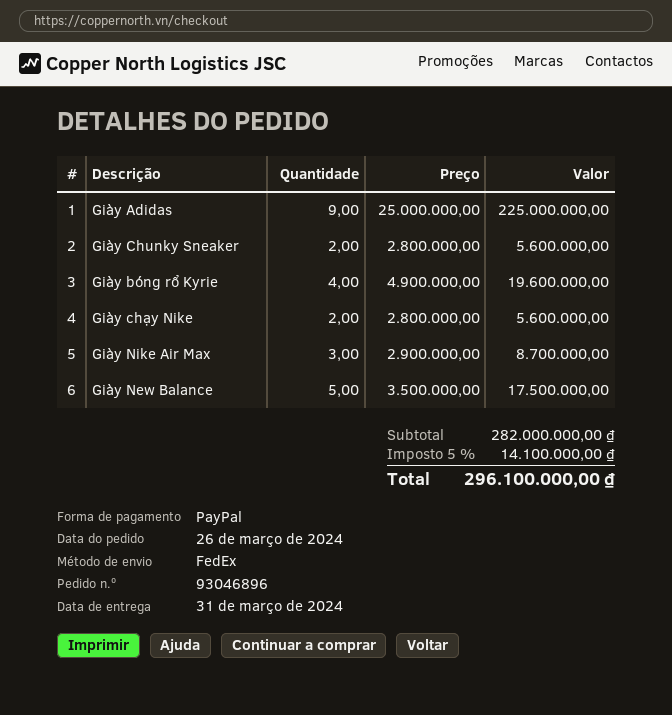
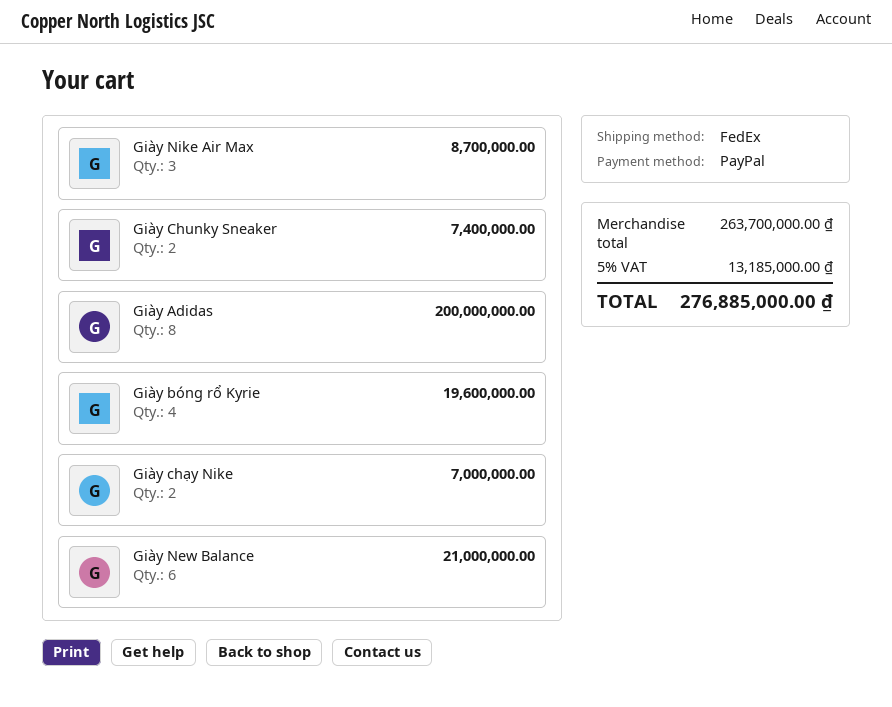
Giày Adidas: 9 for 225000000.00 -> 8 for 200000000.00
Giày Chunky Sneaker: 2 for 5600000.00 -> 2 for 7400000.00
Giày chạy Nike: 2 for 5600000.00 -> 2 for 7000000.00
Giày New Balance: 5 for 17500000.00 -> 6 for 21000000.00
subtotal: 282000000.00 -> 263700000.00
tax: 5% = 14100000.00 -> 5% = 13185000.00
total: 296100000.00 -> 276885000.00

